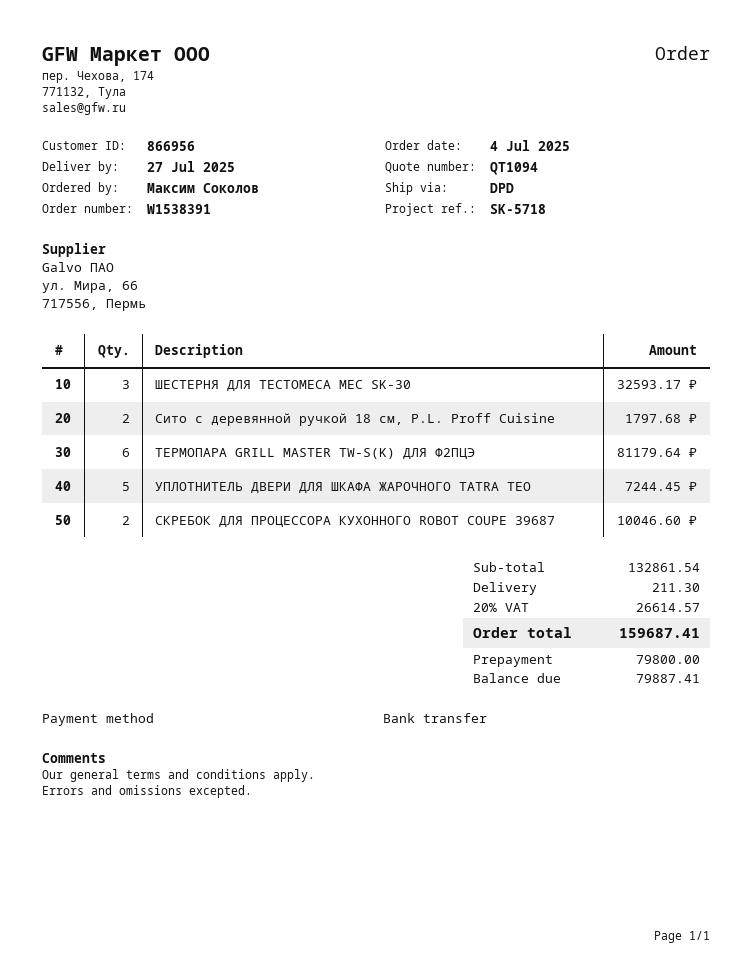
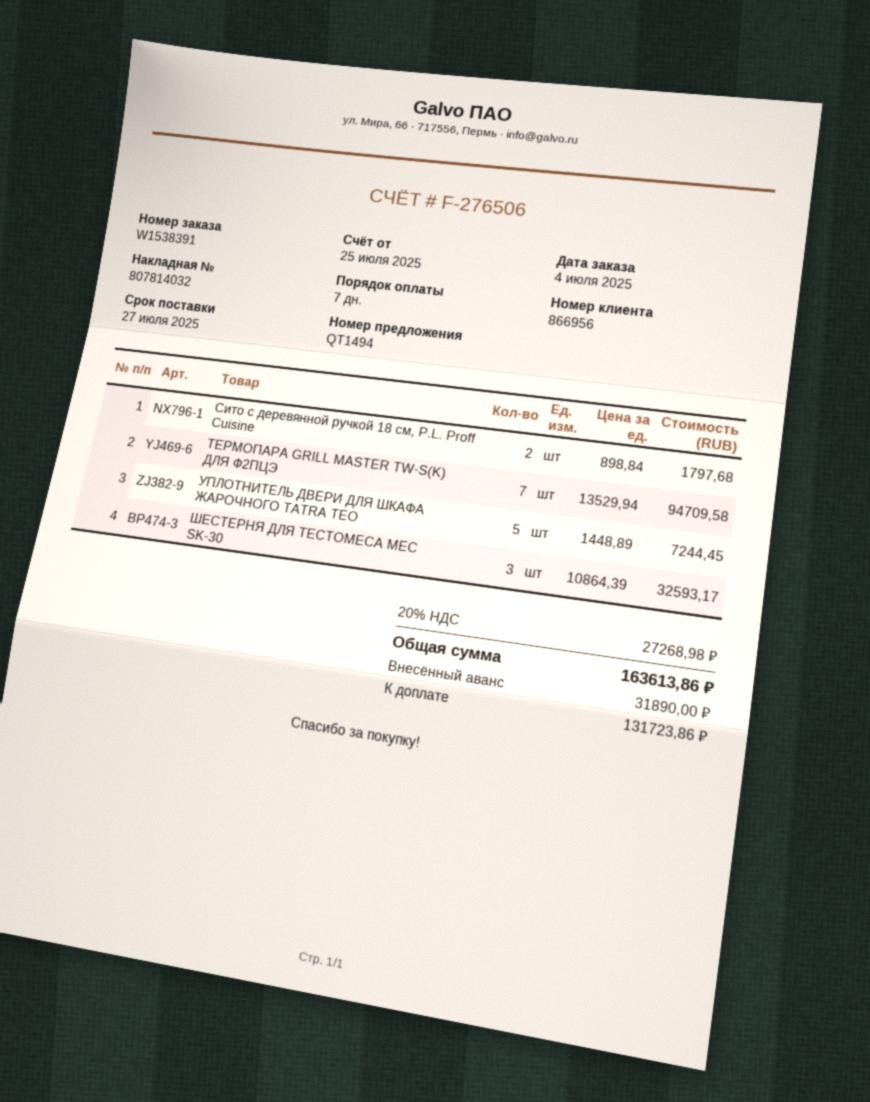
quote number: QT1094 -> QT1494
ТЕРМОПАРА GRILL MASTER TW-S(K) ДЛЯ Ф2ПЦЭ: 6 for 81179.64 -> 7 for 94709.58
СКРЕБОК ДЛЯ ПРОЦЕССОРА КУХОННОГО ROBOT COUPE 39687: 2 for 10046.60 -> none
shipping: 211.30 -> none
tax: 20% = 26614.57 -> 20% = 27268.98
total: 159687.41 -> 163613.86
deposit: 79800.00 -> 31890.00
balance: 79887.41 -> 131723.86

